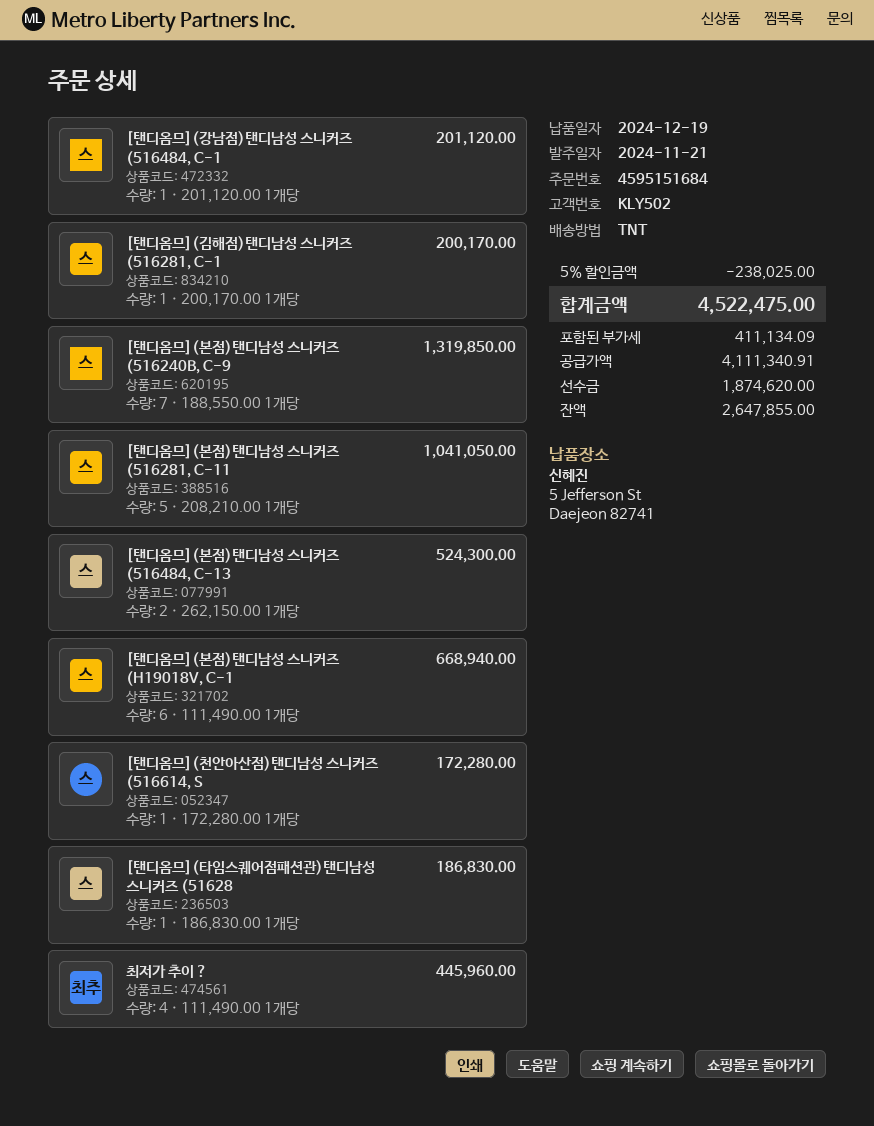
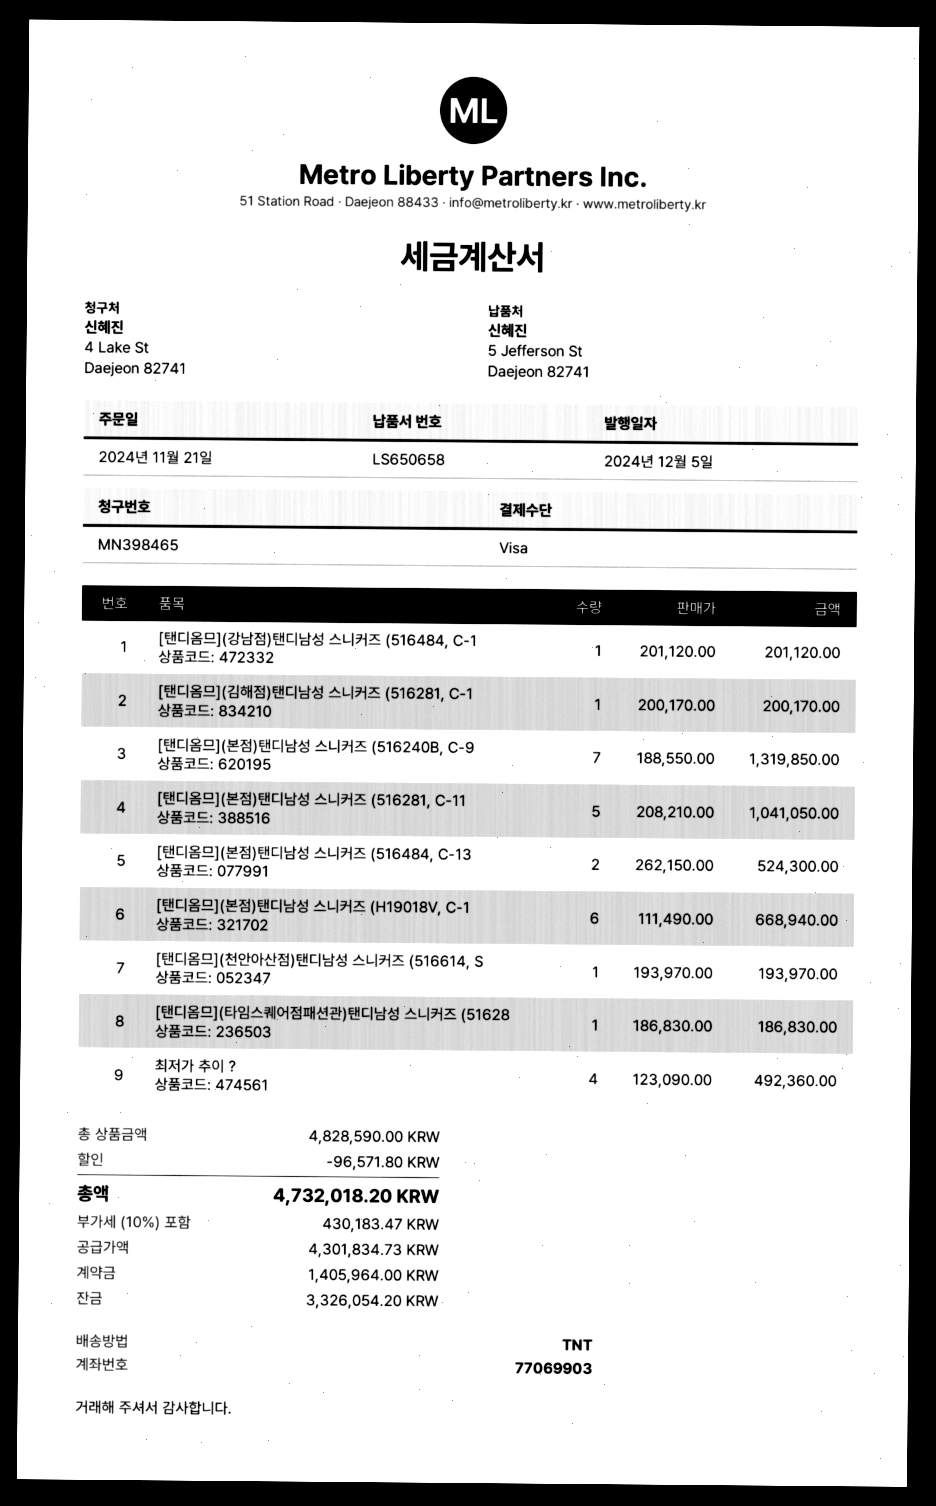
[탠디옴므](천안아산점)탠디남성 스니커즈 (516614, S: 1 x 172280.00 = 172280.00 -> 1 x 193970.00 = 193970.00
최저가 추이 ?: 4 x 111490.00 = 445960.00 -> 4 x 123090.00 = 492360.00
discount: 238025.00 -> 96571.80
net: 4111340.91 -> 4301834.73
tax: 411134.09 -> 430183.47
total: 4522475.00 -> 4732018.20
deposit: 1874620.00 -> 1405964.00
balance: 2647855.00 -> 3326054.20

